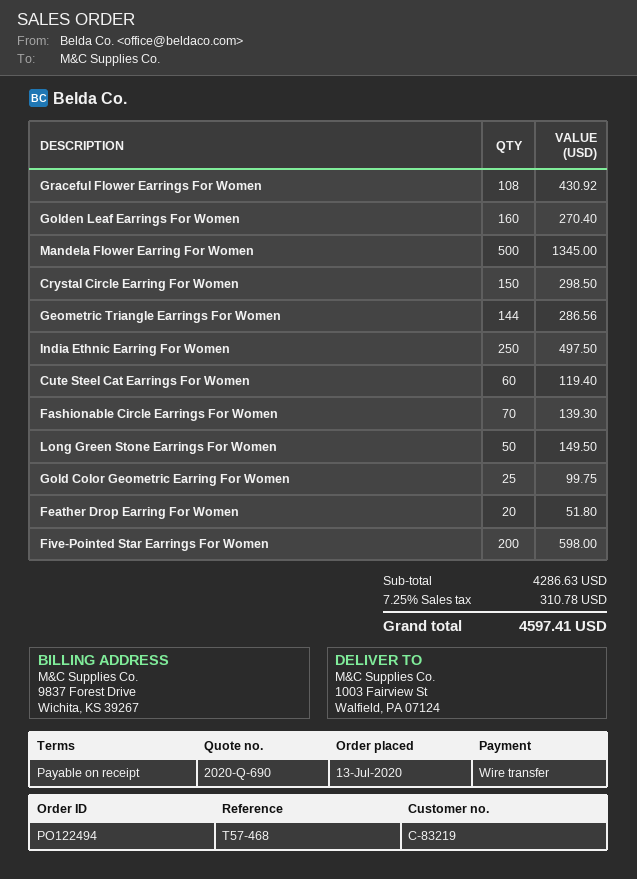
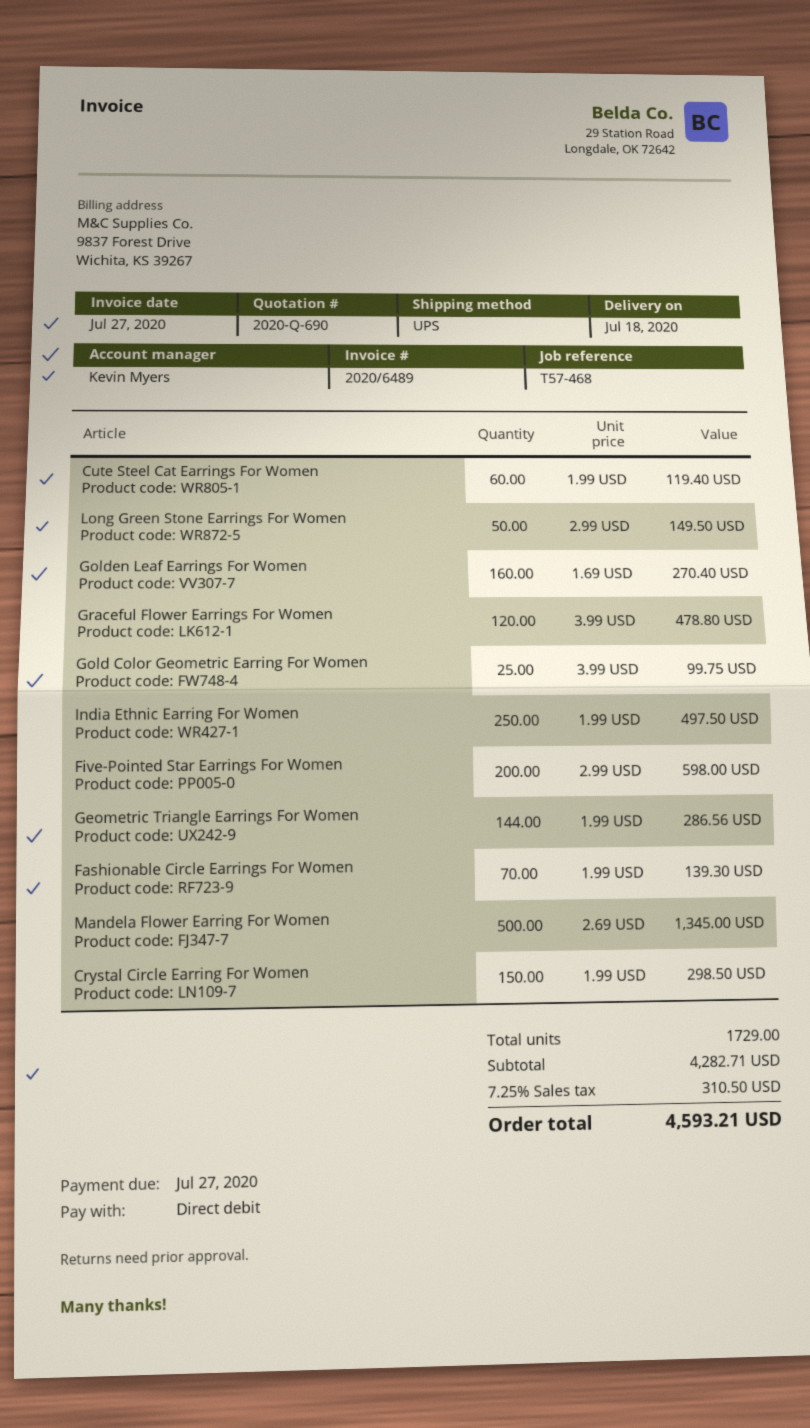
payment method: bank transfer -> direct debit
Graceful Flower Earrings For Women: 108 for 430.92 -> 120 for 478.80
Feather Drop Earring For Women: 20 for 51.80 -> none
subtotal: 4286.63 -> 4282.71
tax: 7.25% = 310.78 -> 7.25% = 310.50
total: 4597.41 -> 4593.21

